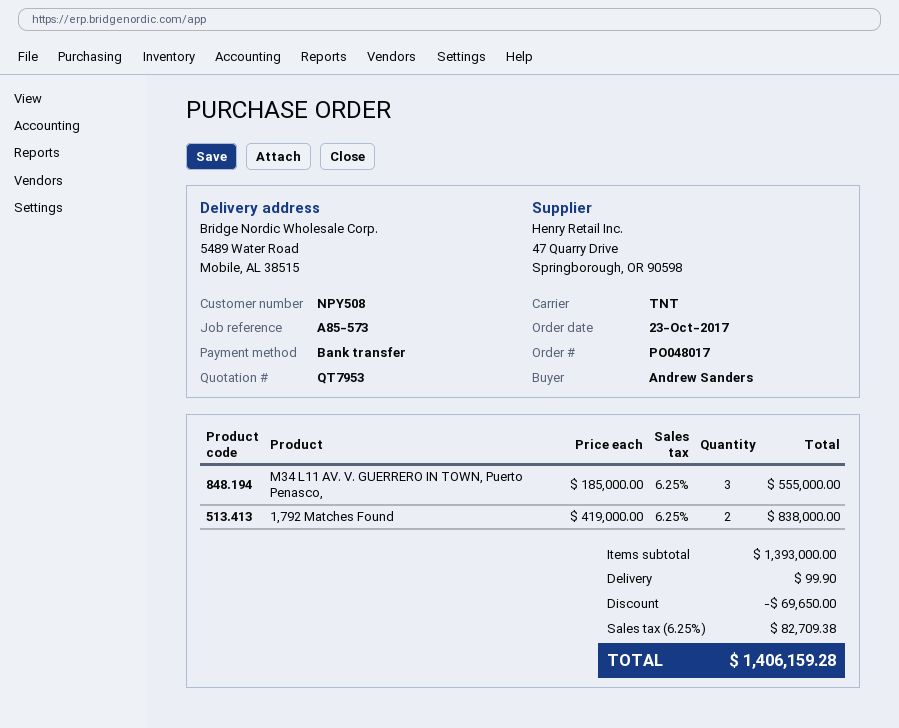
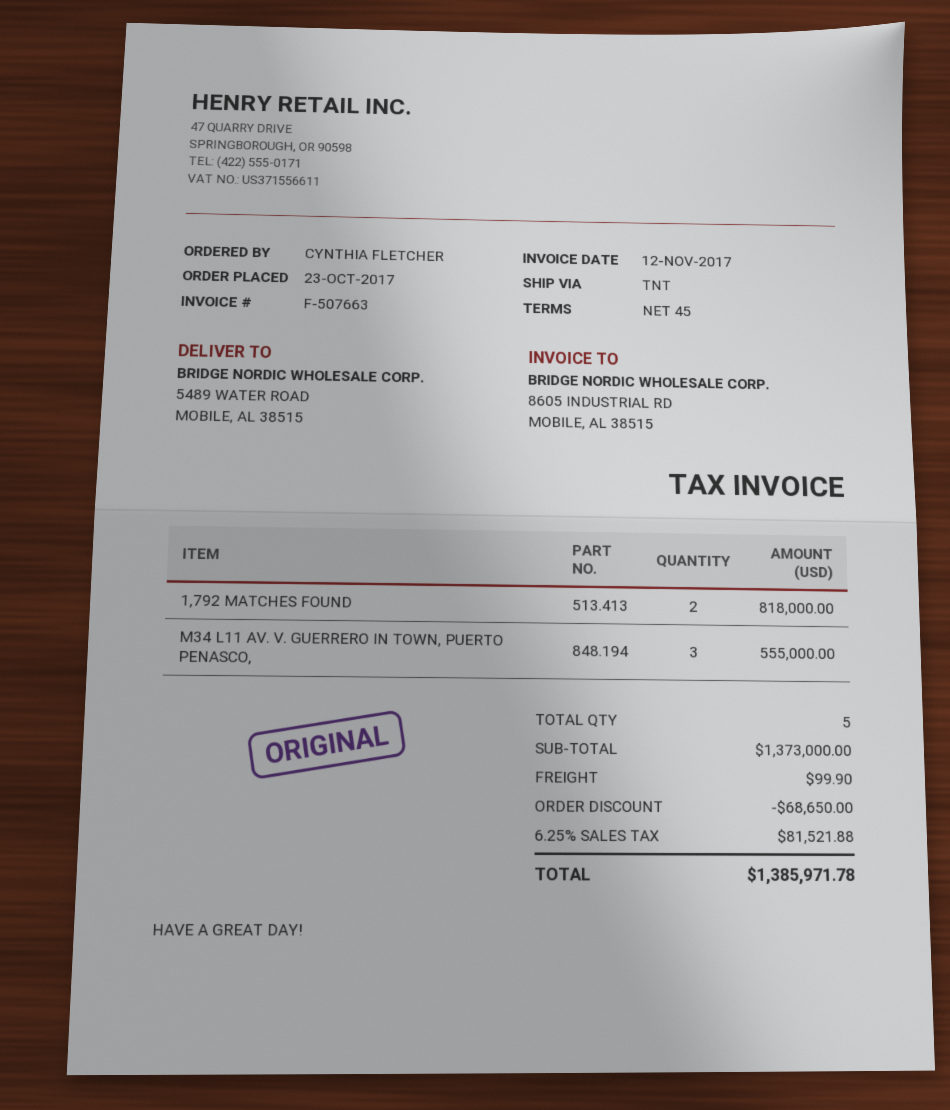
ordered by: Andrew Sanders -> CYNTHIA FLETCHER
1,792 Matches Found: 2 for 838000.00 -> 2 for 818000.00
subtotal: 1393000.00 -> 1373000.00
discount: 69650.00 -> 68650.00
tax: 6.25% = 82709.38 -> 6.25% = 81521.88
total: 1406159.28 -> 1385971.78

